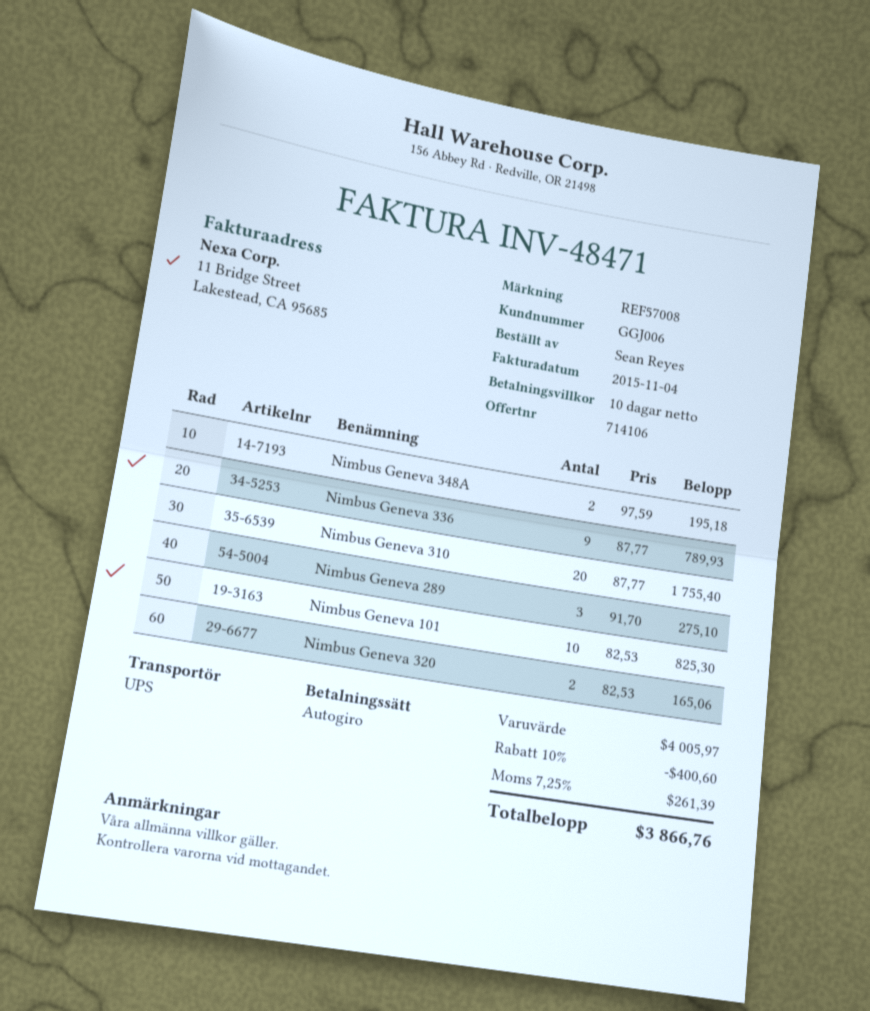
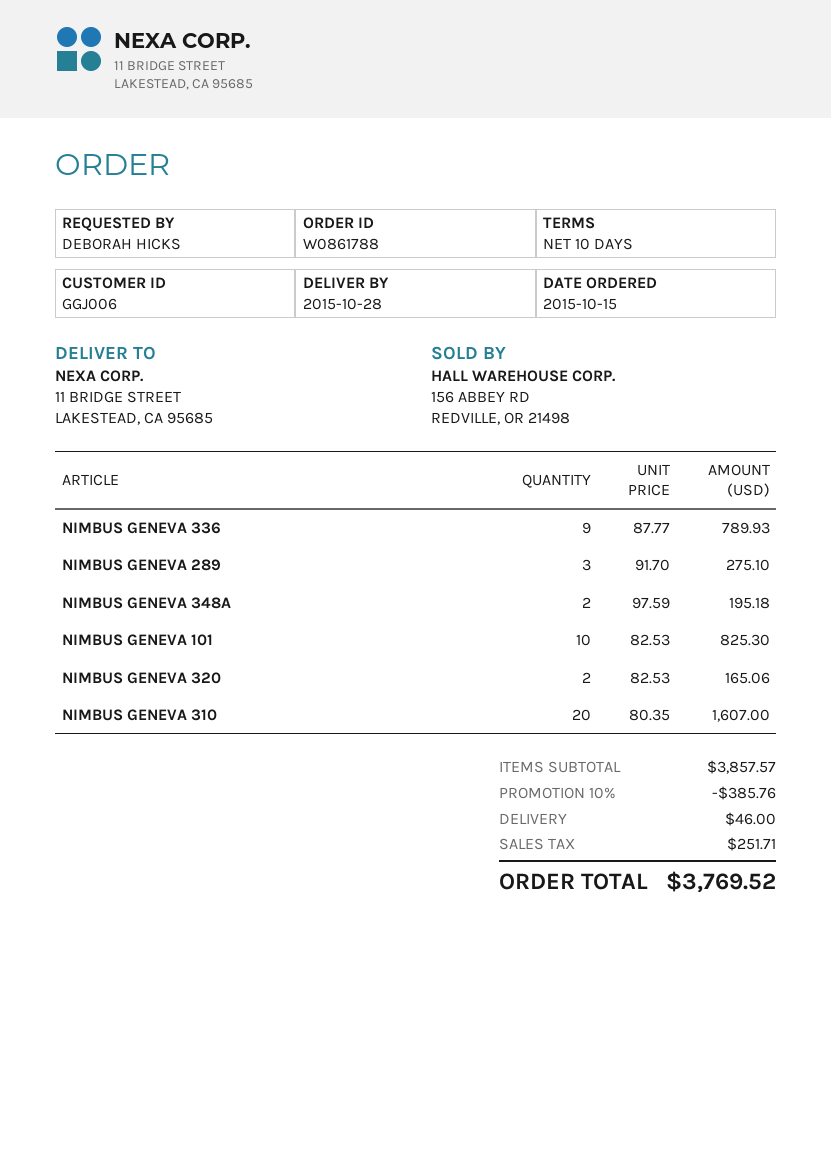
ordered by: Sean Reyes -> DEBORAH HICKS
Nimbus Geneva 310: 20 x 87.77 = 1755.40 -> 20 x 80.35 = 1607.00
subtotal: 4005.97 -> 3857.57
discount: 10% = 400.60 -> 10% = 385.76
shipping: none -> 46.00
tax: 261.39 -> 251.71
total: 3866.76 -> 3769.52

